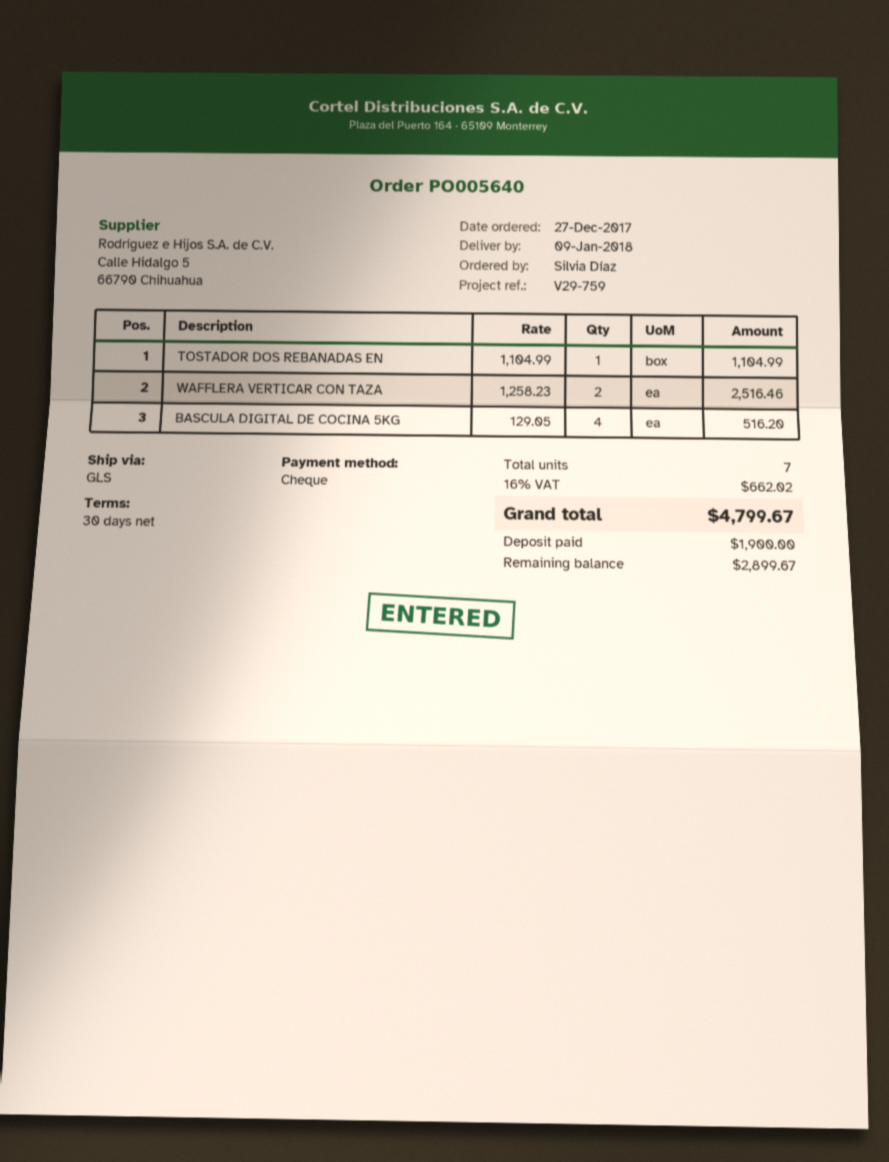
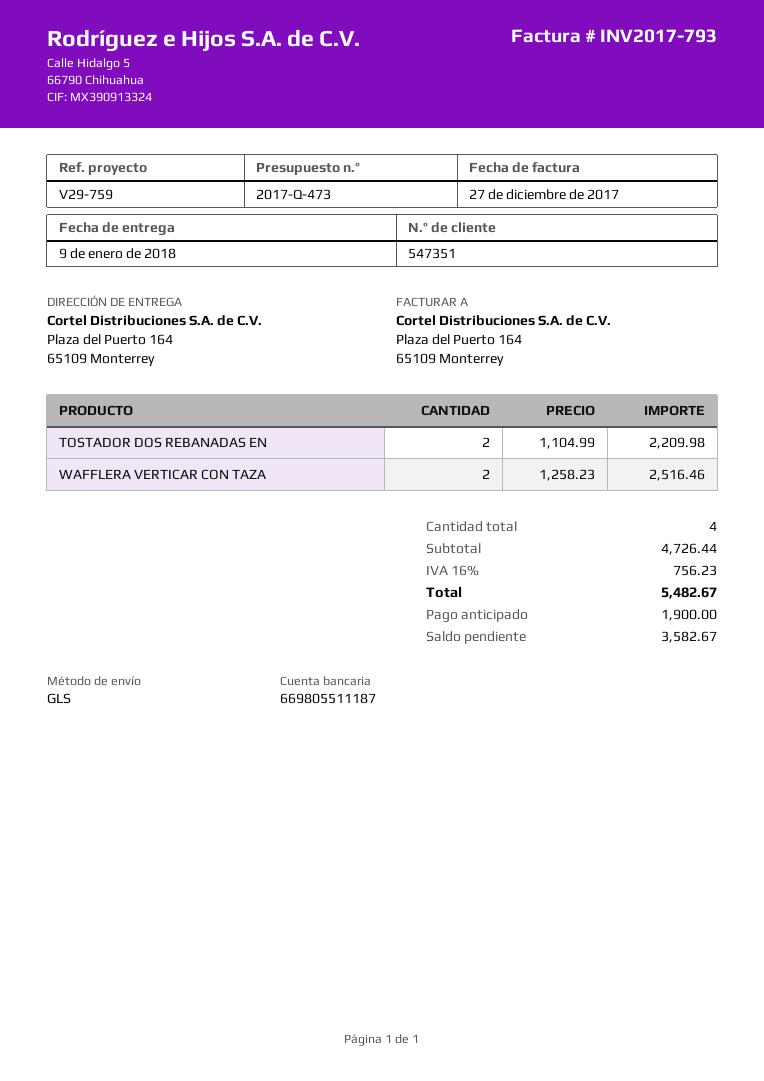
TOSTADOR DOS REBANADAS EN: 1 x 1104.99 = 1104.99 -> 2 x 1104.99 = 2209.98
BASCULA DIGITAL DE COCINA 5KG: 4 x 129.05 = 516.20 -> none
total quantity: 7 -> 4
tax: 16% = 662.02 -> 16% = 756.23
total: 4799.67 -> 5482.67
balance: 2899.67 -> 3582.67

